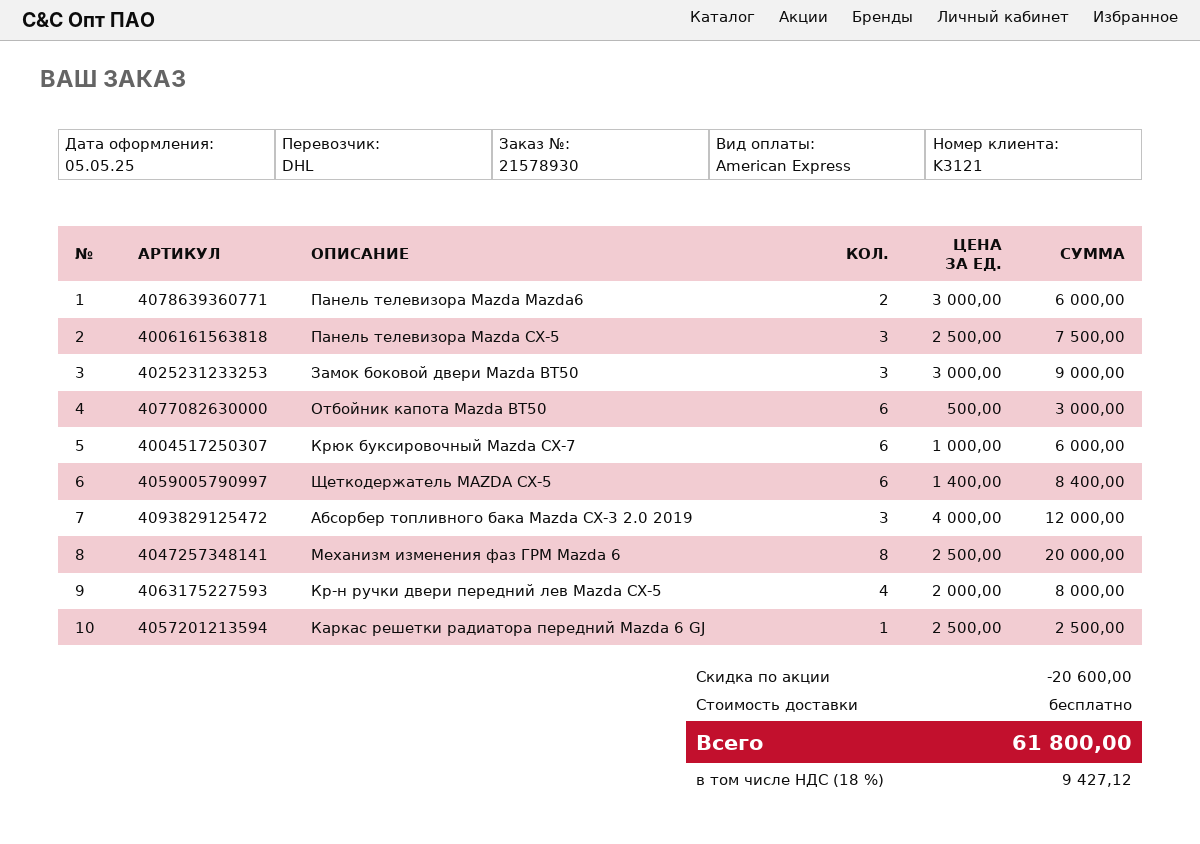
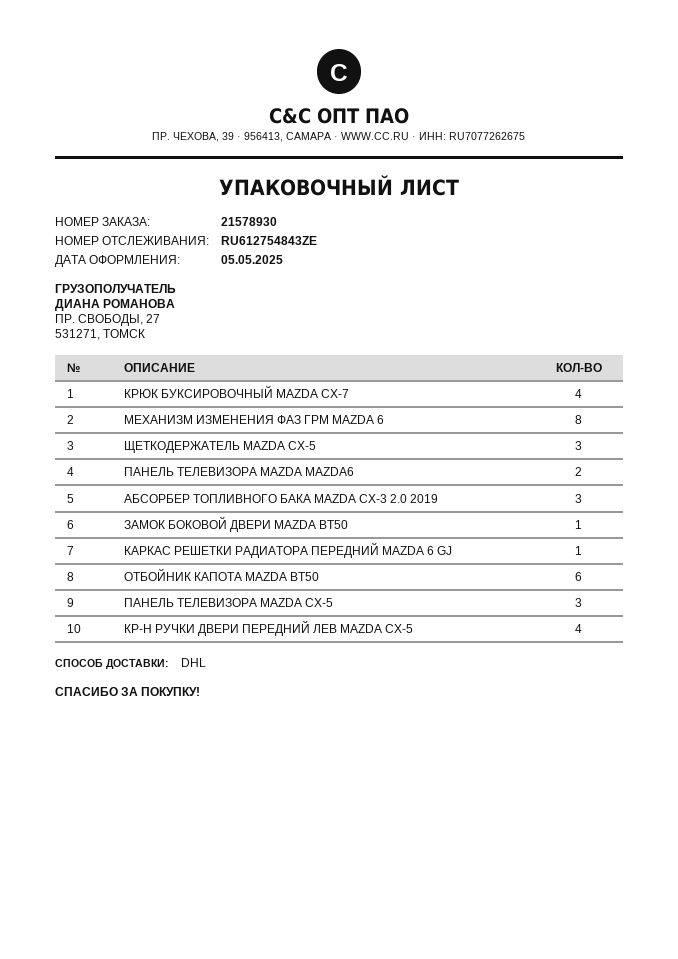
Замок боковой двери Mazda BT50: 3 -> 1
Крюк буксировочный Mazda CX-7: 6 -> 4
Щеткодержатель MAZDA CX-5: 6 -> 3

